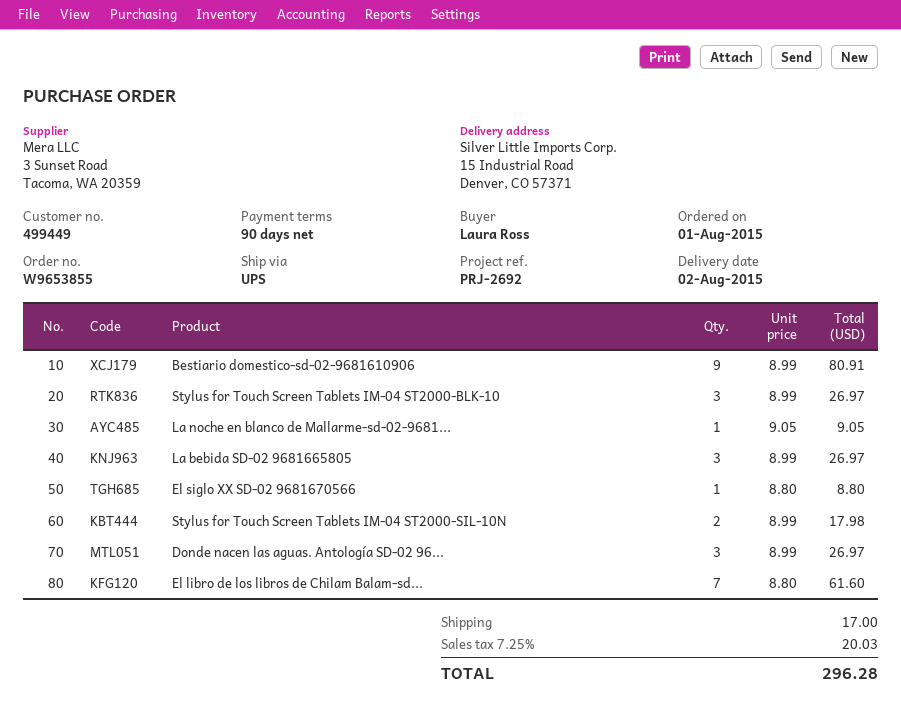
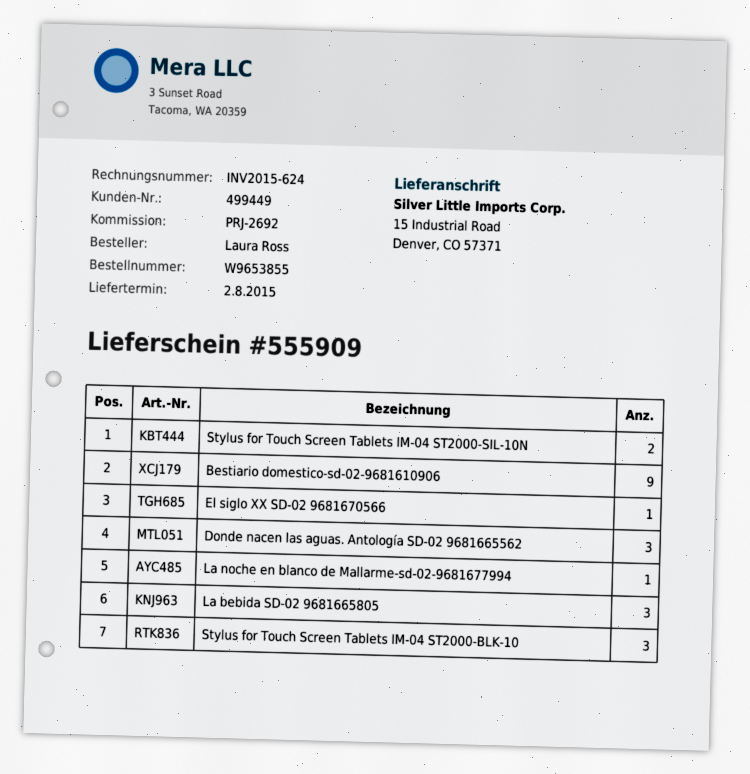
El libro de los libros de Chilam Balam-sd...: 7 -> none

